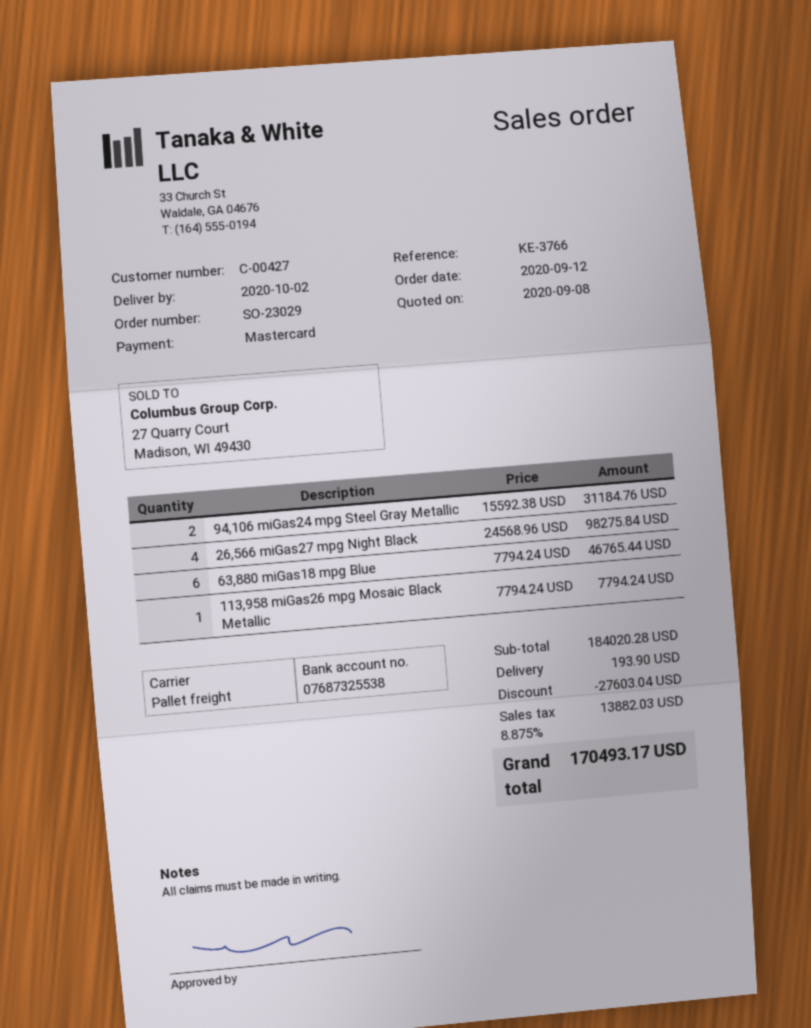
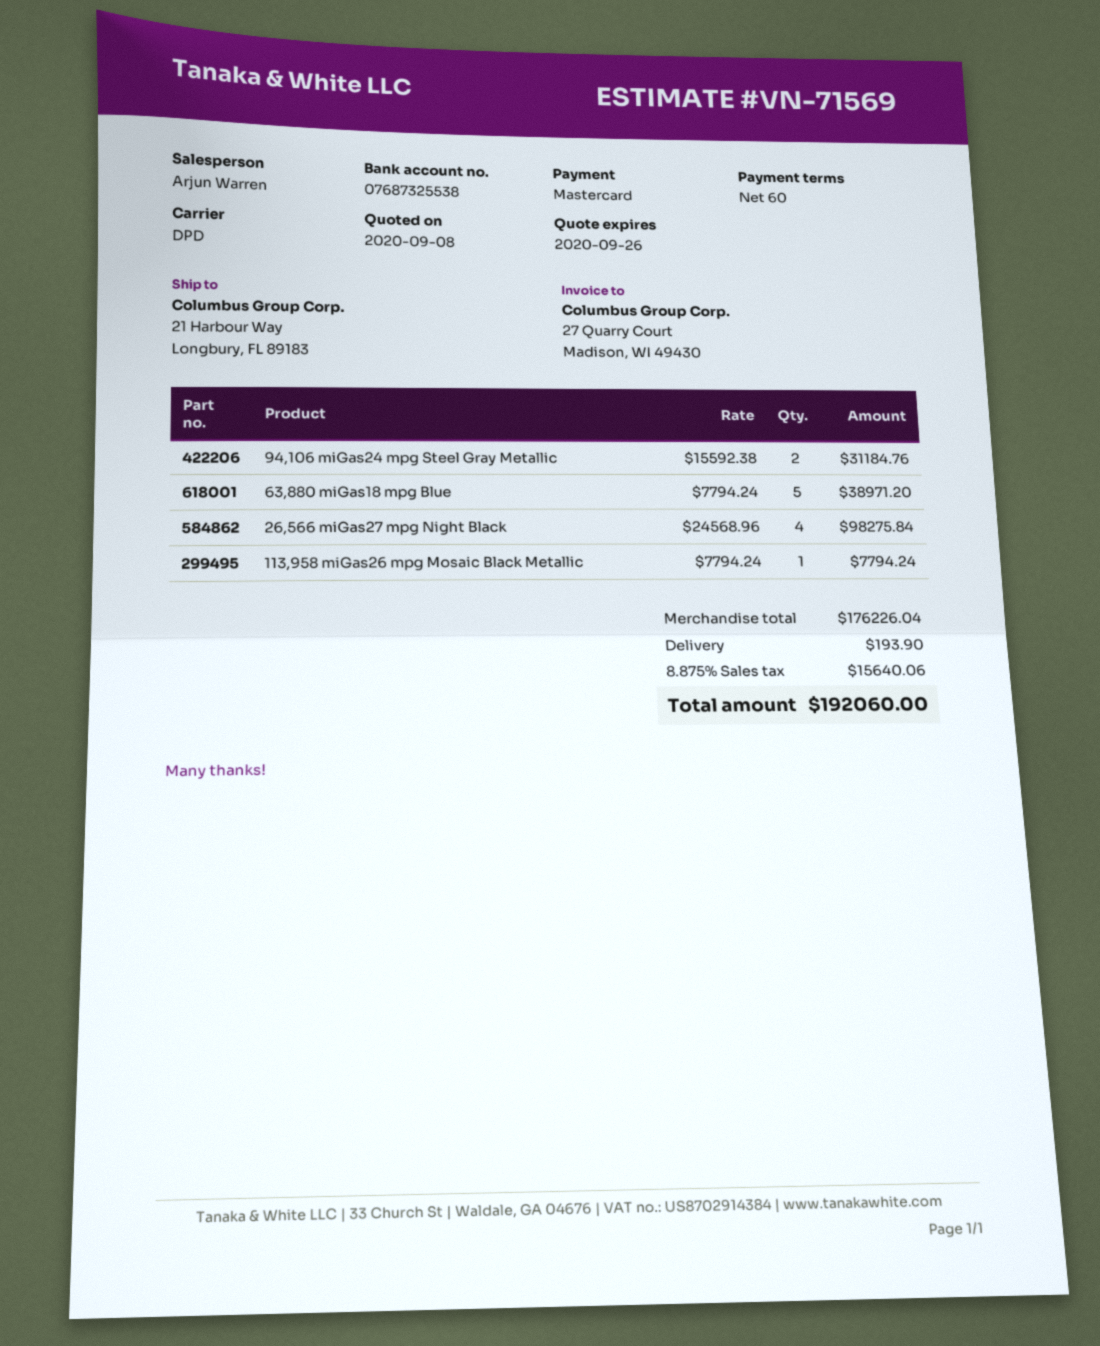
shipping method: pallet freight -> DPD
63,880 miGas18 mpg Blue: 6 x 7794.24 = 46765.44 -> 5 x 7794.24 = 38971.20
subtotal: 184020.28 -> 176226.04
discount: 27603.04 -> none
tax: 8.875% = 13882.03 -> 8.875% = 15640.06
total: 170493.17 -> 192060.00

